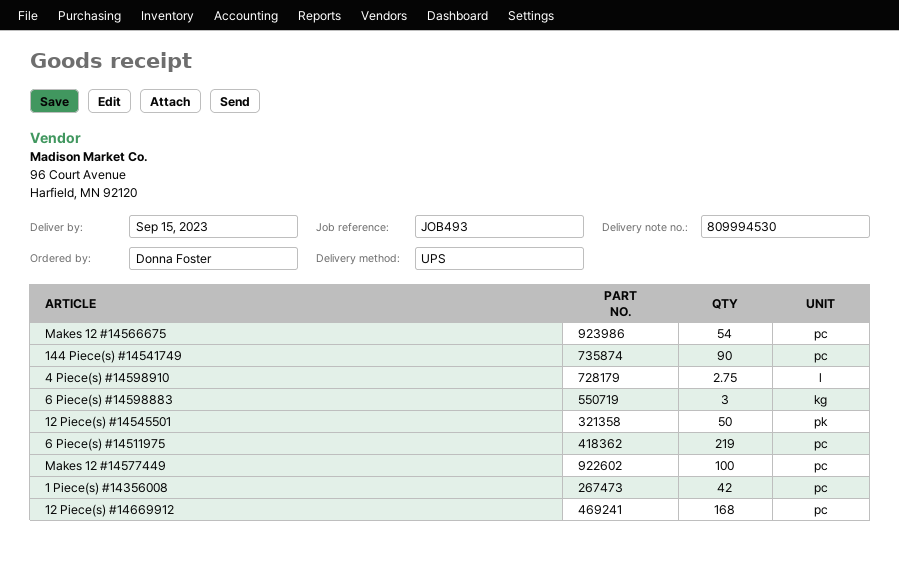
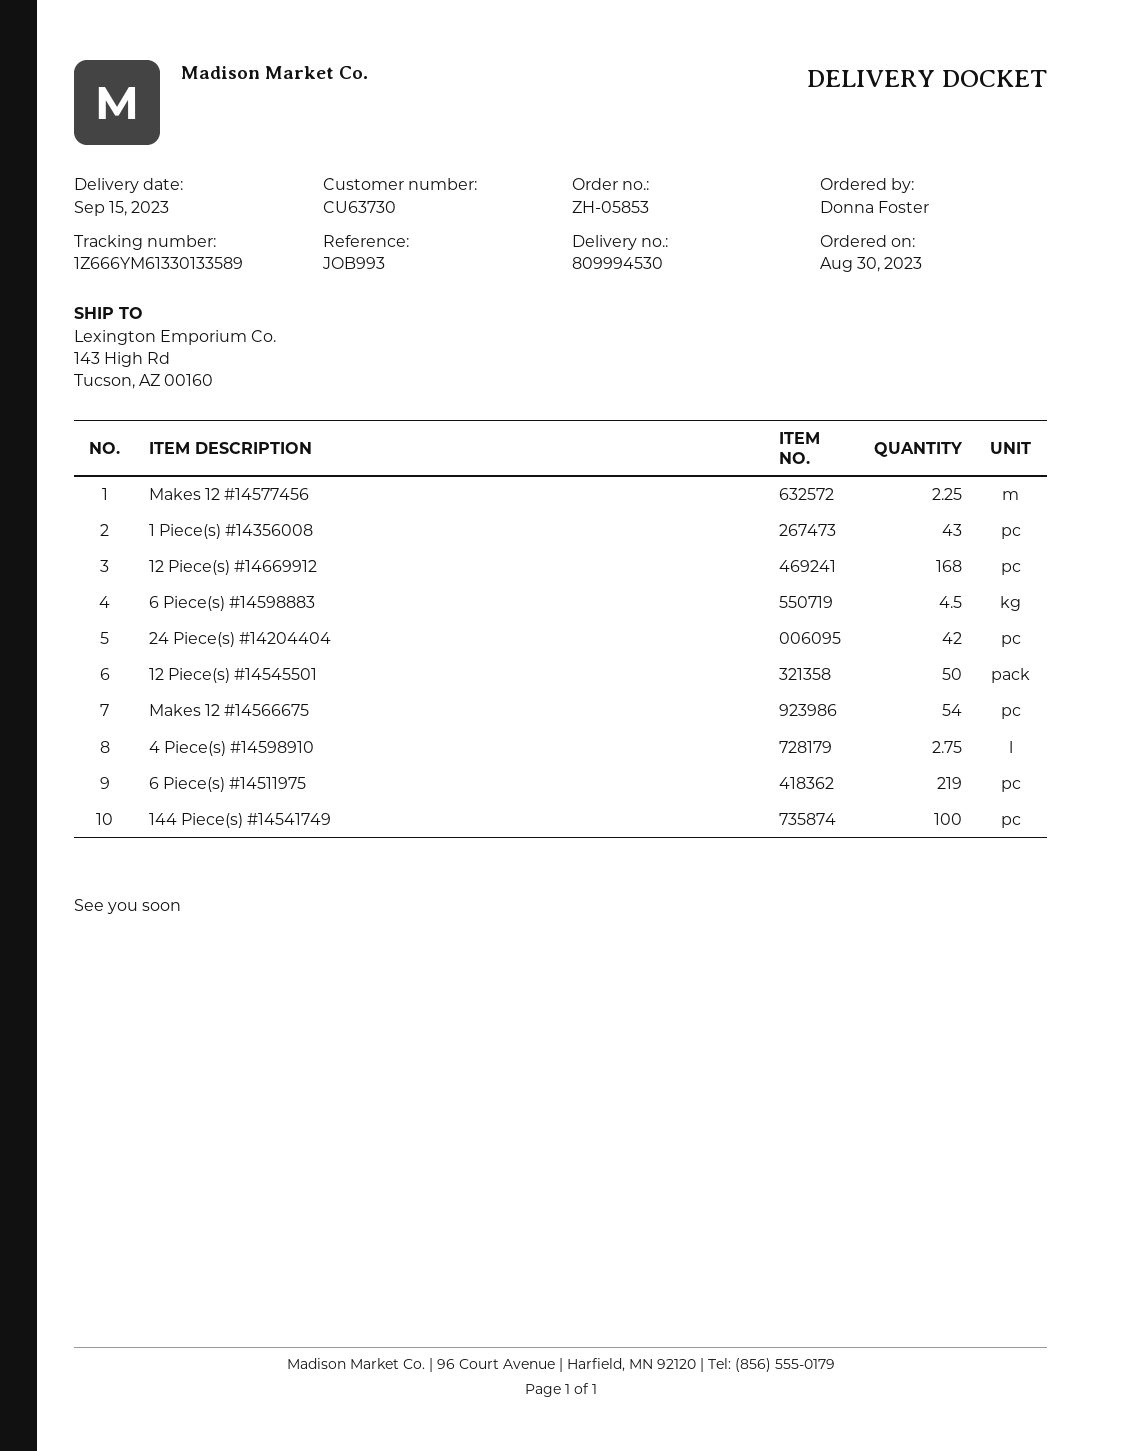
reference: JOB493 -> JOB993
144 Piece(s) #14541749: 90 -> 100
6 Piece(s) #14598883: 3 -> 4.5
Makes 12 #14577449: 100 -> none
1 Piece(s) #14356008: 42 -> 43
Makes 12 #14577456: none -> 2.25
24 Piece(s) #14204404: none -> 42

